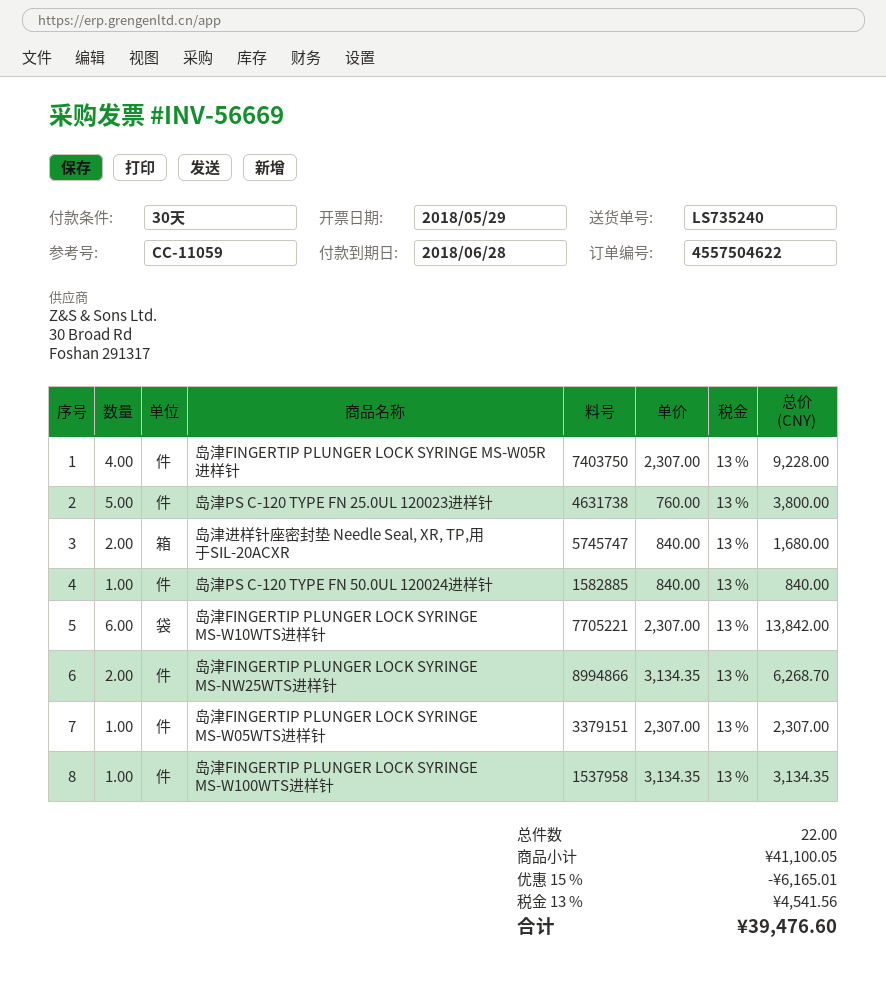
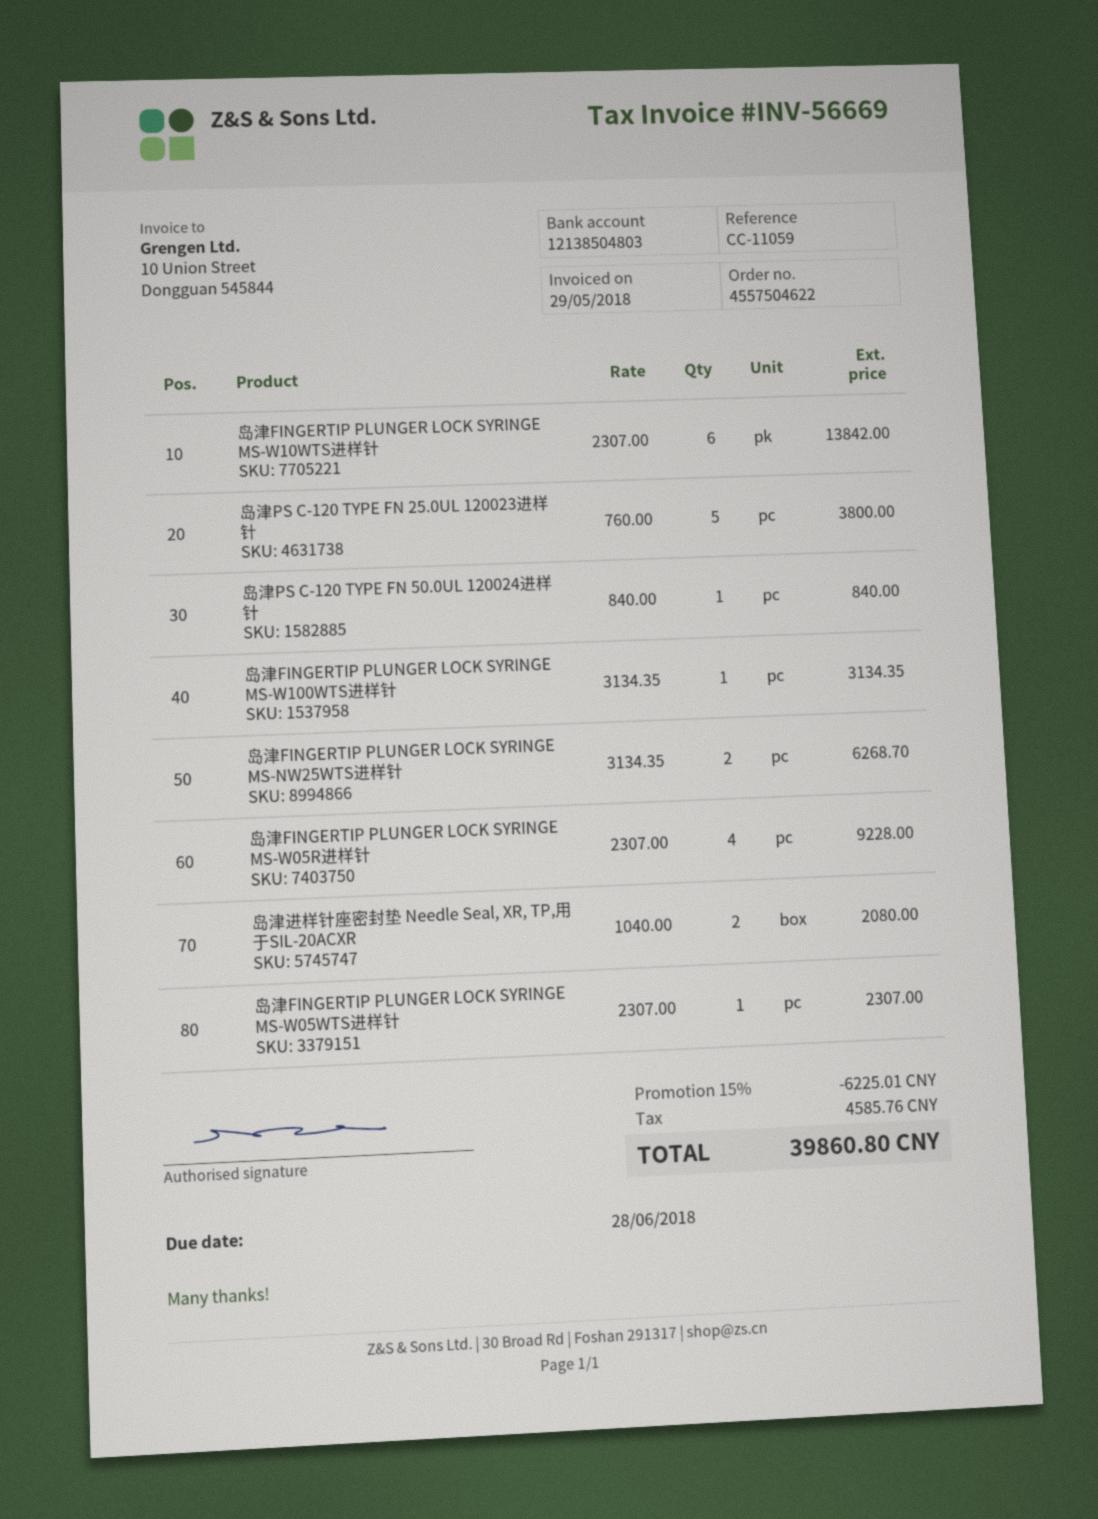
岛津进样针座密封垫 Needle Seal, XR, TP,用于SIL-20ACXR: 2 x 840.00 = 1680.00 -> 2 x 1040.00 = 2080.00
discount: 15% = 6165.01 -> 15% = 6225.01
tax: 4541.56 -> 4585.76
total: 39476.60 -> 39860.80

